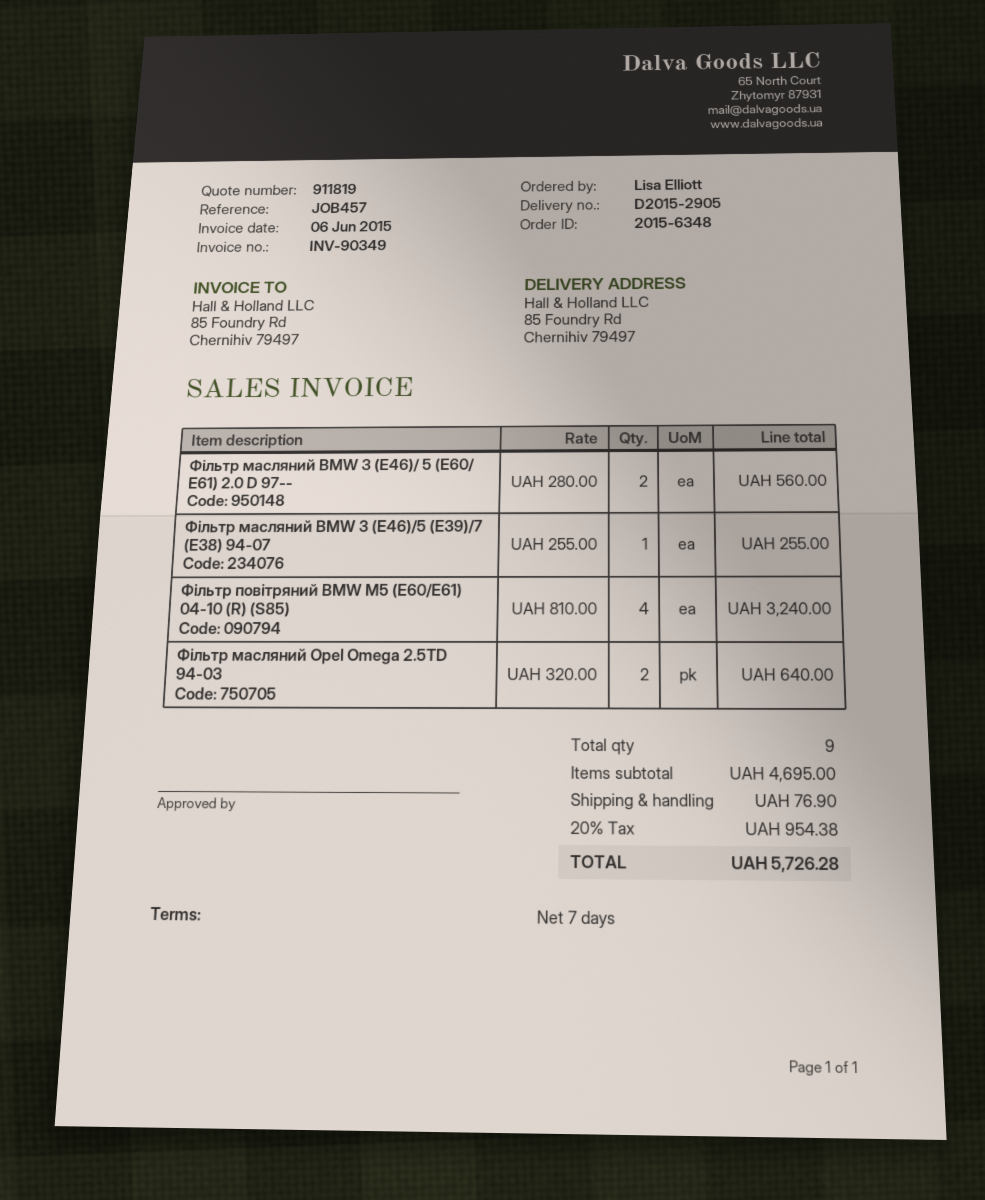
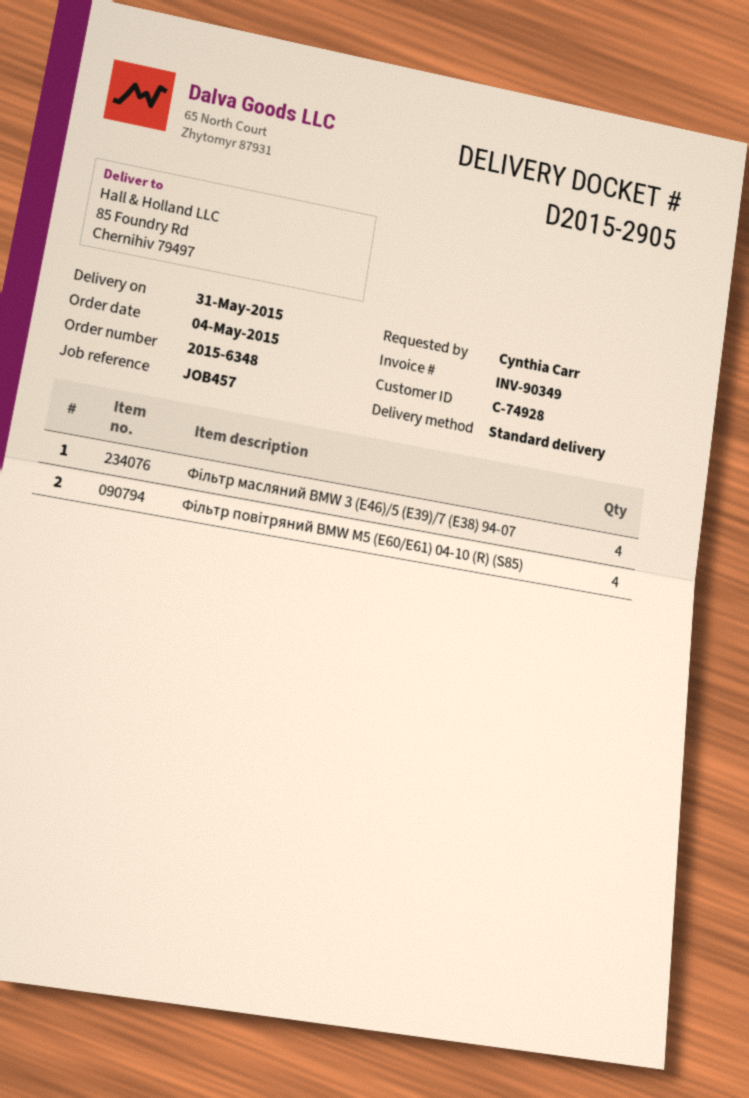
ordered by: Lisa Elliott -> Cynthia Carr
Фільтр масляний BMW 3 (E46)/ 5 (E60/ E61) 2.0 D 97--: 2 -> none
Фільтр масляний BMW 3 (E46)/5 (E39)/7 (E38) 94-07: 1 -> 4
Фільтр масляний Opel Omega 2.5TD 94-03: 2 -> none

